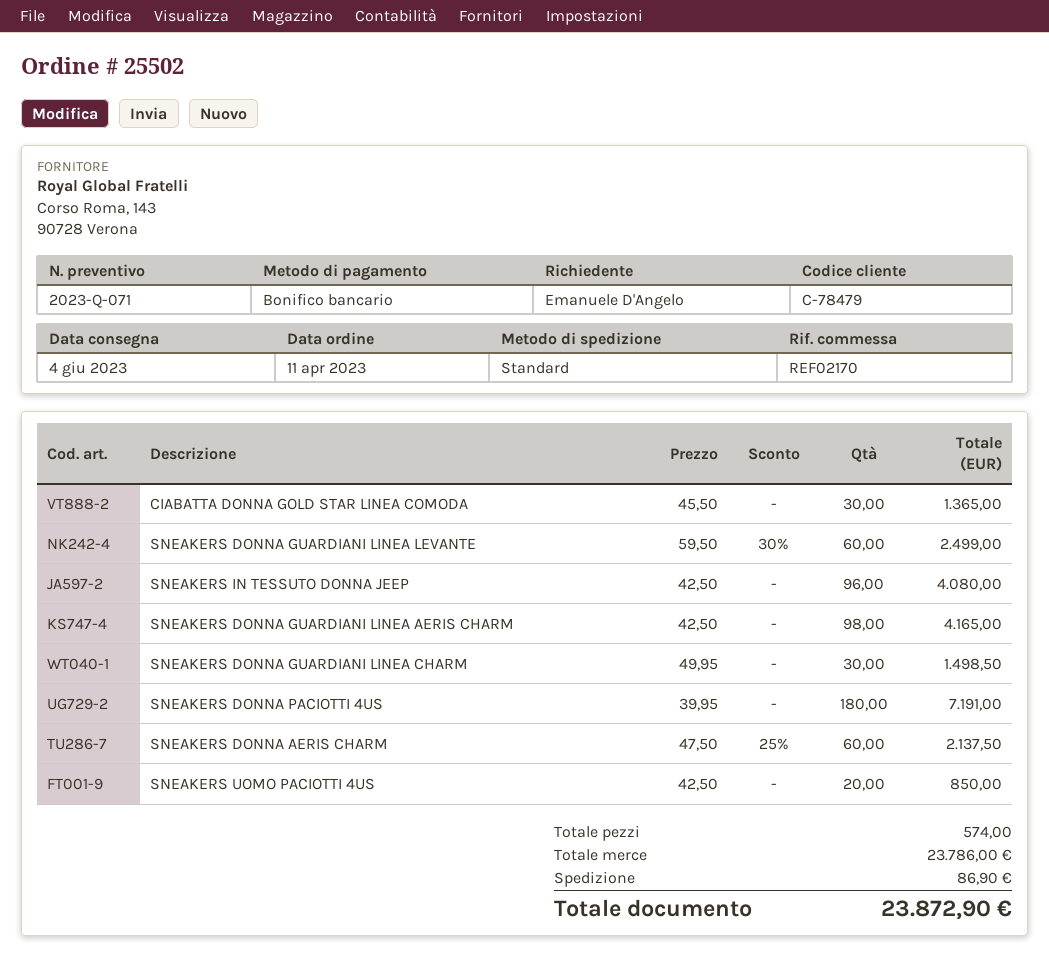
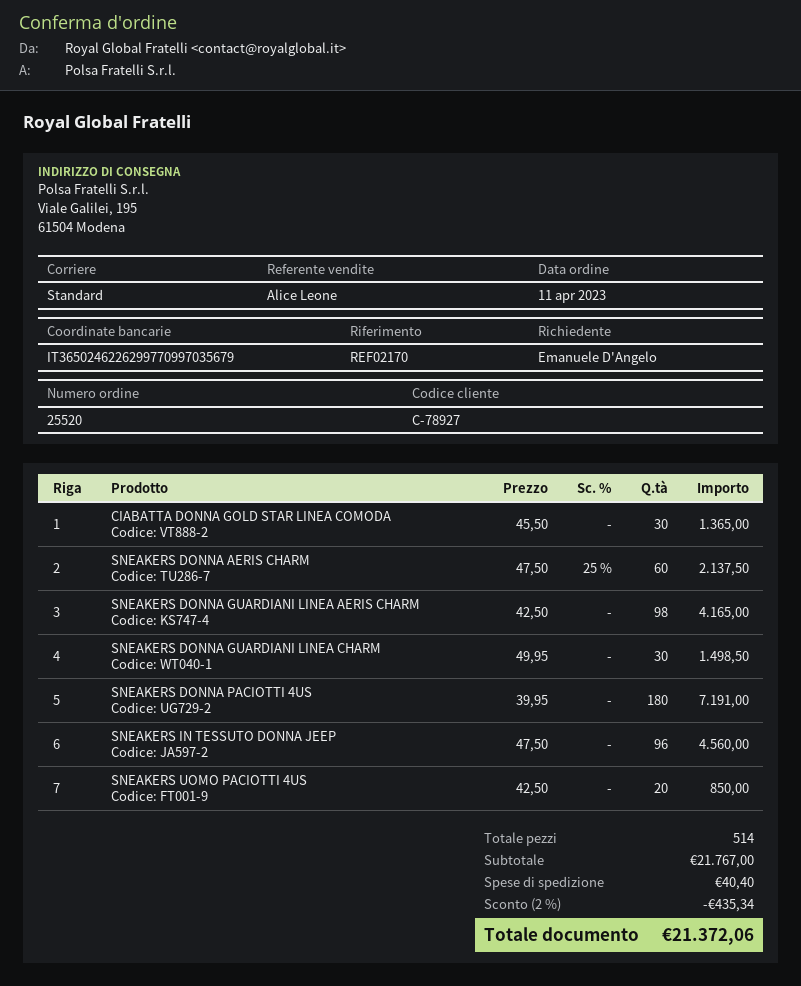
order number: 25502 -> 25520
customer number: C-78479 -> C-78927
SNEAKERS DONNA GUARDIANI LINEA LEVANTE: 60 x 59.50 - 30% = 2499.00 -> none
SNEAKERS IN TESSUTO DONNA JEEP: 96 x 42.50 = 4080.00 -> 96 x 47.50 = 4560.00
total quantity: 574 -> 514
subtotal: 23786.00 -> 21767.00
discount: none -> 2% = 435.34
shipping: 86.90 -> 40.40
total: 23872.90 -> 21372.06

